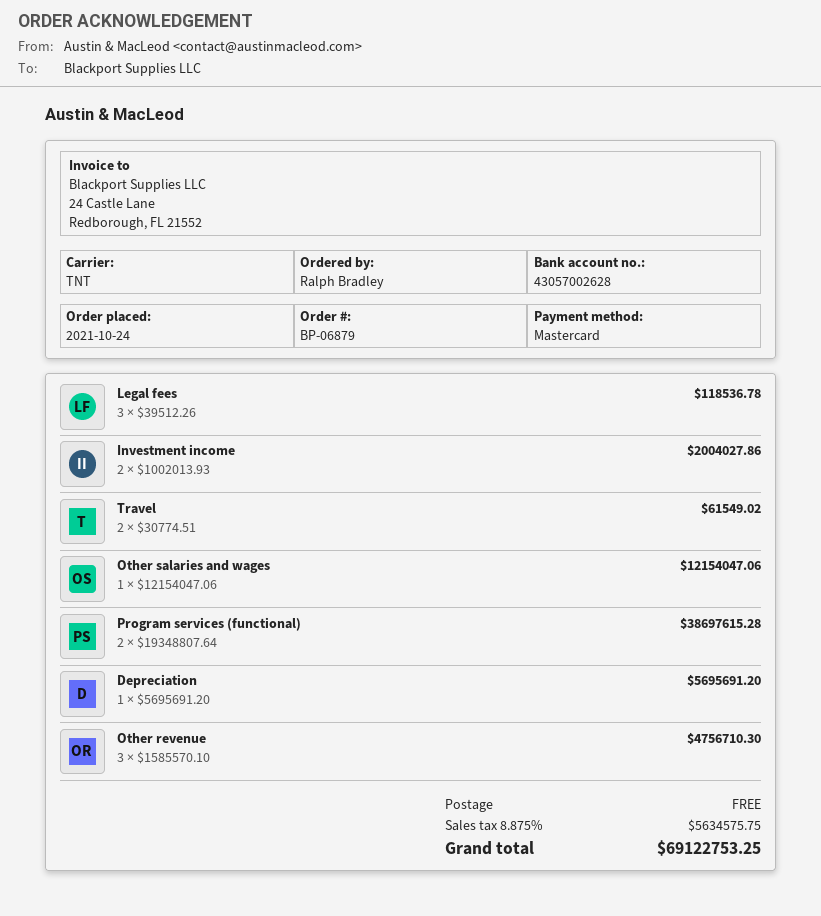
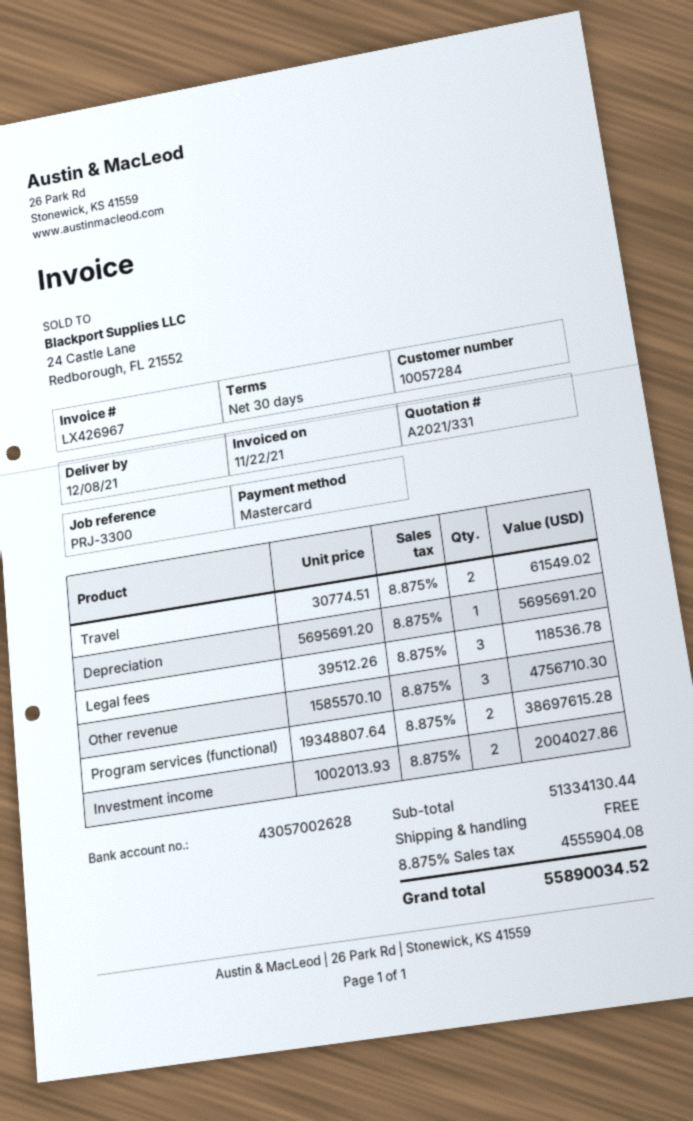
Other salaries and wages: 1 x 12154047.06 = 12154047.06 -> none
tax: 8.875% = 5634575.75 -> 8.875% = 4555904.08
total: 69122753.25 -> 55890034.52

